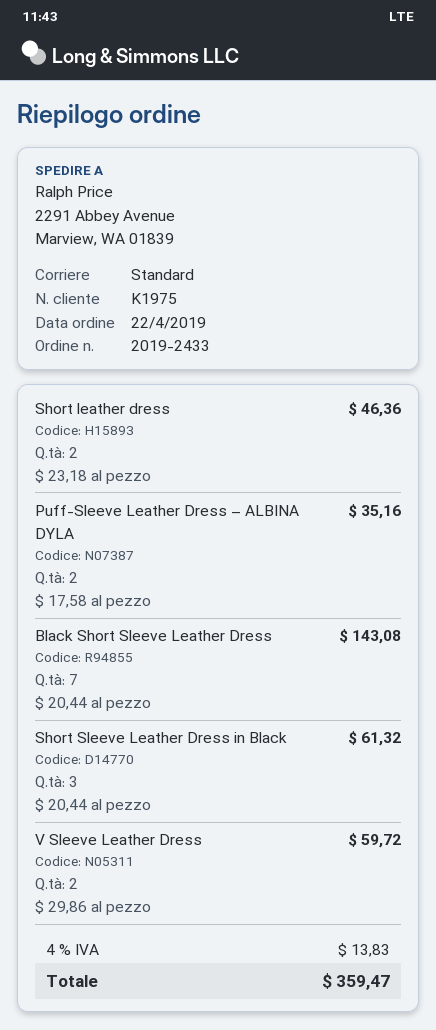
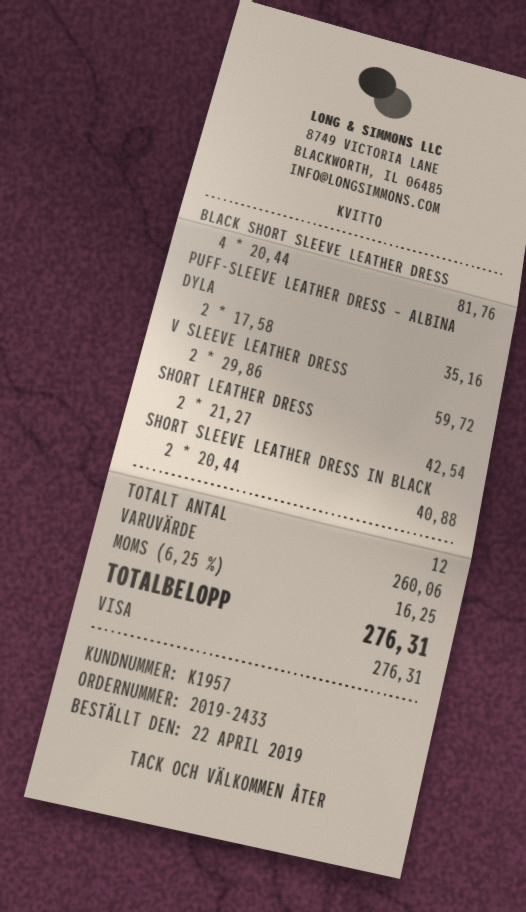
customer number: K1975 -> K1957
Short leather dress: 2 x 23.18 = 46.36 -> 2 x 21.27 = 42.54
Black Short Sleeve Leather Dress: 7 x 20.44 = 143.08 -> 4 x 20.44 = 81.76
Short Sleeve Leather Dress in Black: 3 x 20.44 = 61.32 -> 2 x 20.44 = 40.88
tax: 4% = 13.83 -> 6.25% = 16.25
total: 359.47 -> 276.31

